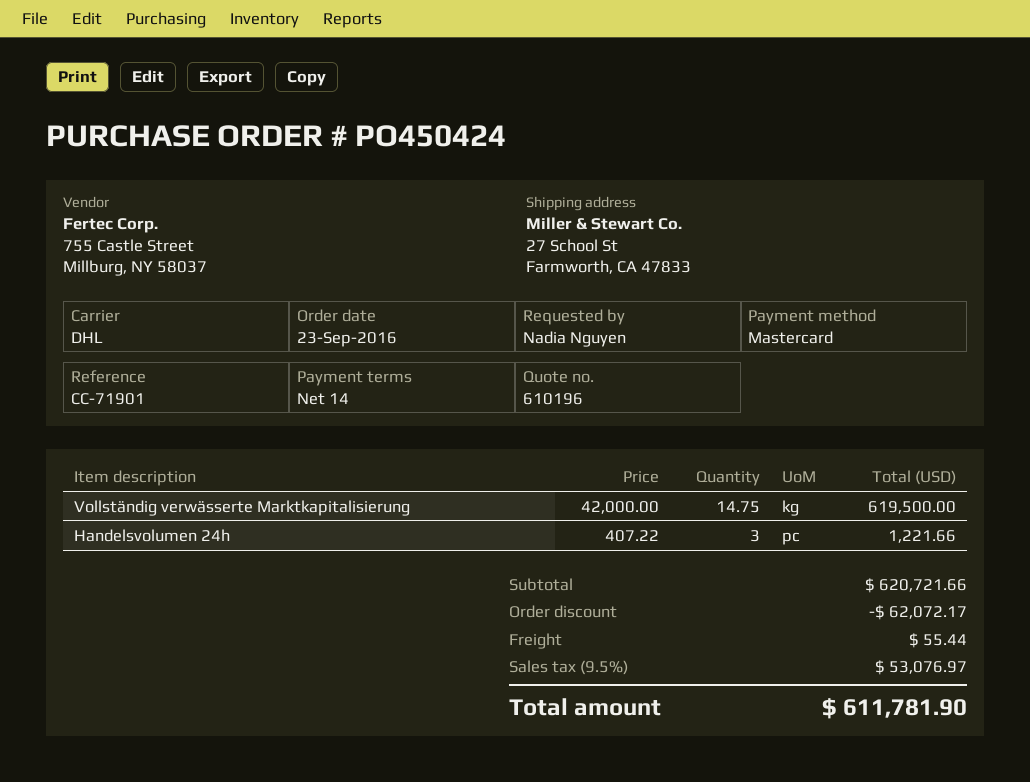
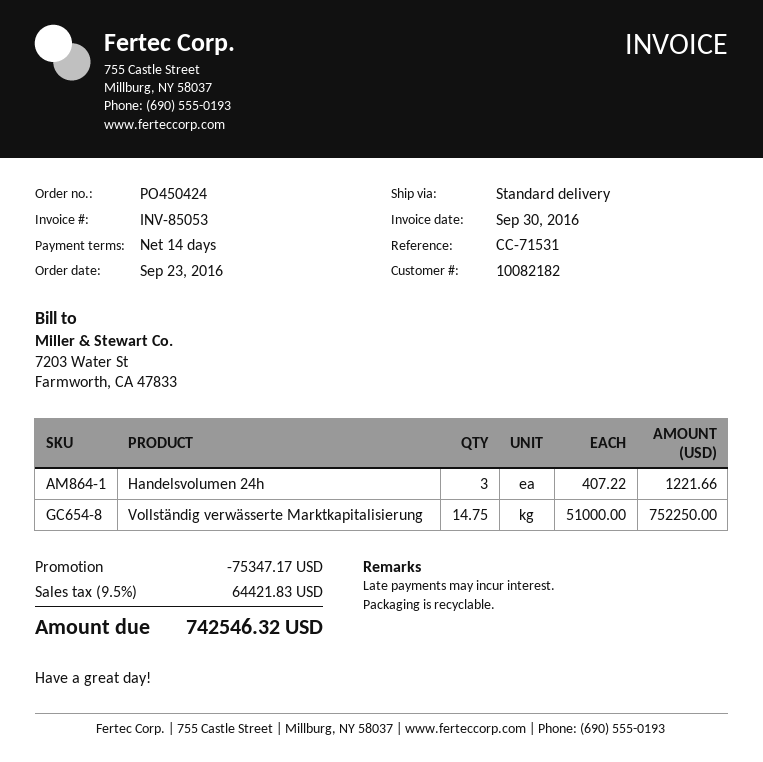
reference: CC-71901 -> CC-71531
shipping method: DHL -> standard
Vollständig verwässerte Marktkapitalisierung: 14.75 x 42000.00 = 619500.00 -> 14.75 x 51000.00 = 752250.00
discount: 62072.17 -> 75347.17
shipping: 55.44 -> none
tax: 9.5% = 53076.97 -> 9.5% = 64421.83
total: 611781.90 -> 742546.32

